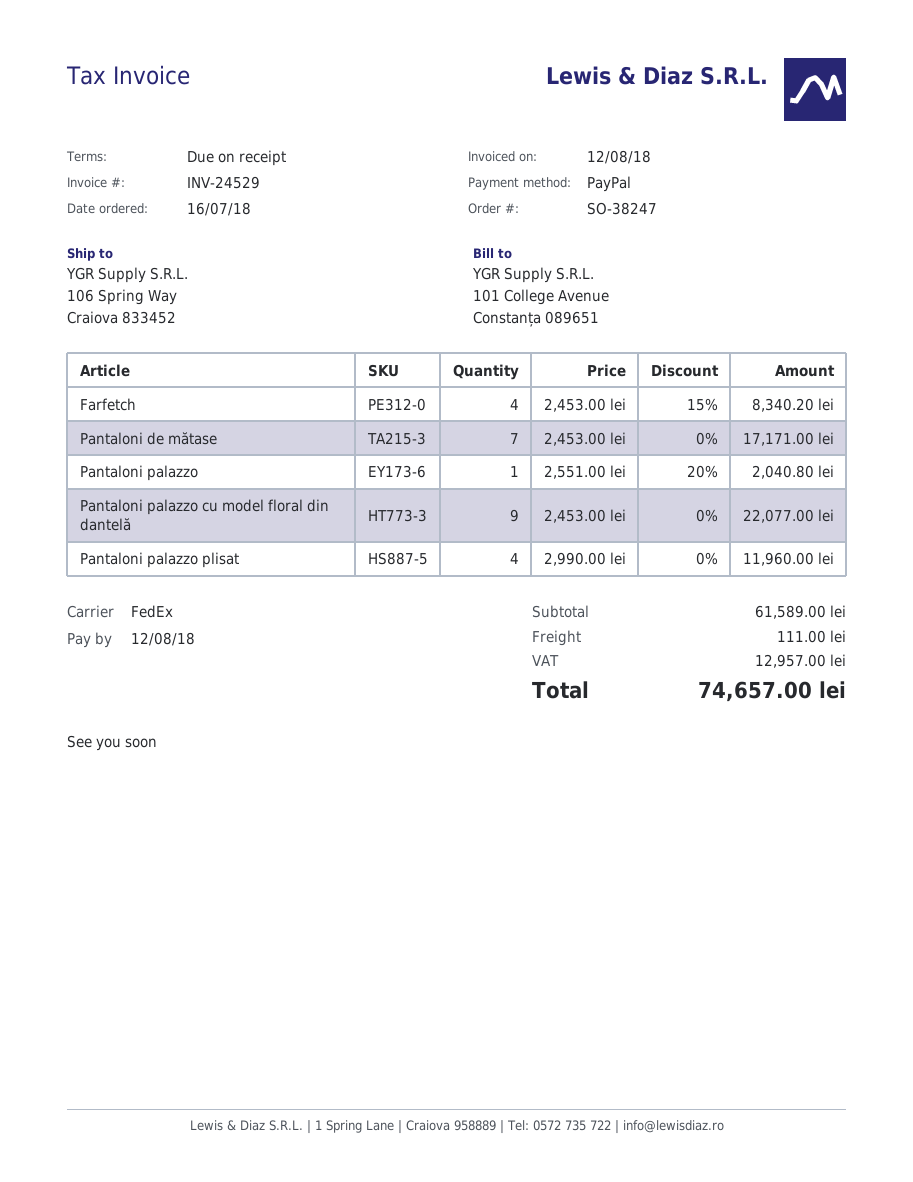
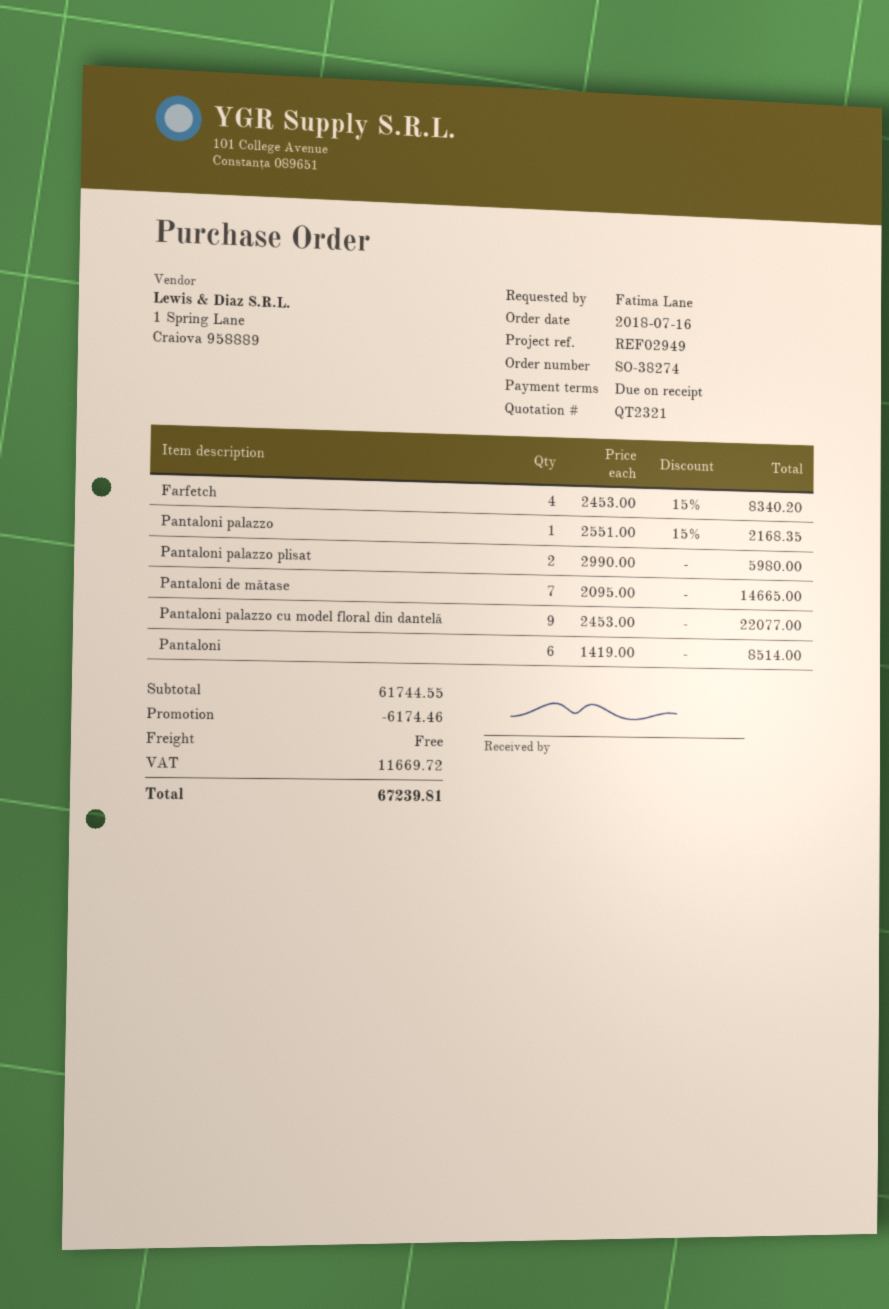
order number: SO-38247 -> SO-38274
Pantaloni de mătase: 7 x 2453.00 = 17171.00 -> 7 x 2095.00 = 14665.00
Pantaloni palazzo: 1 x 2551.00 - 20% = 2040.80 -> 1 x 2551.00 - 15% = 2168.35
Pantaloni palazzo plisat: 4 x 2990.00 = 11960.00 -> 2 x 2990.00 = 5980.00
Pantaloni: none -> 6 x 1419.00 = 8514.00
subtotal: 61589.00 -> 61744.55
discount: none -> 6174.46
shipping: 111.00 -> 0.00
tax: 12957.00 -> 11669.72
total: 74657.00 -> 67239.81

